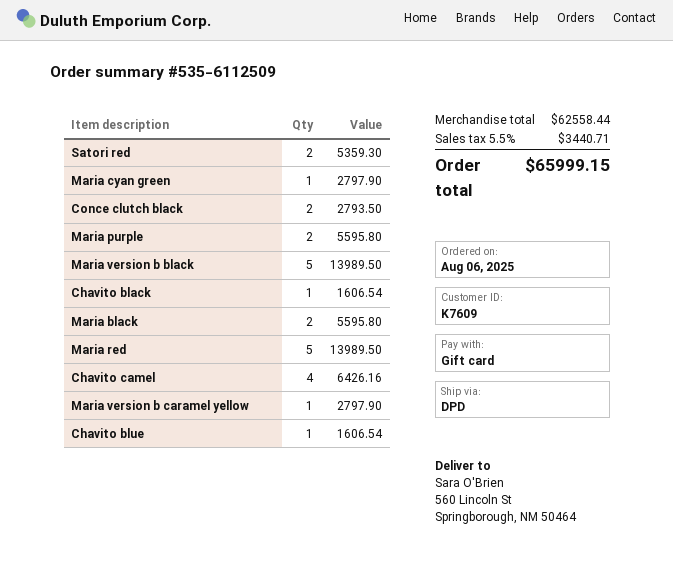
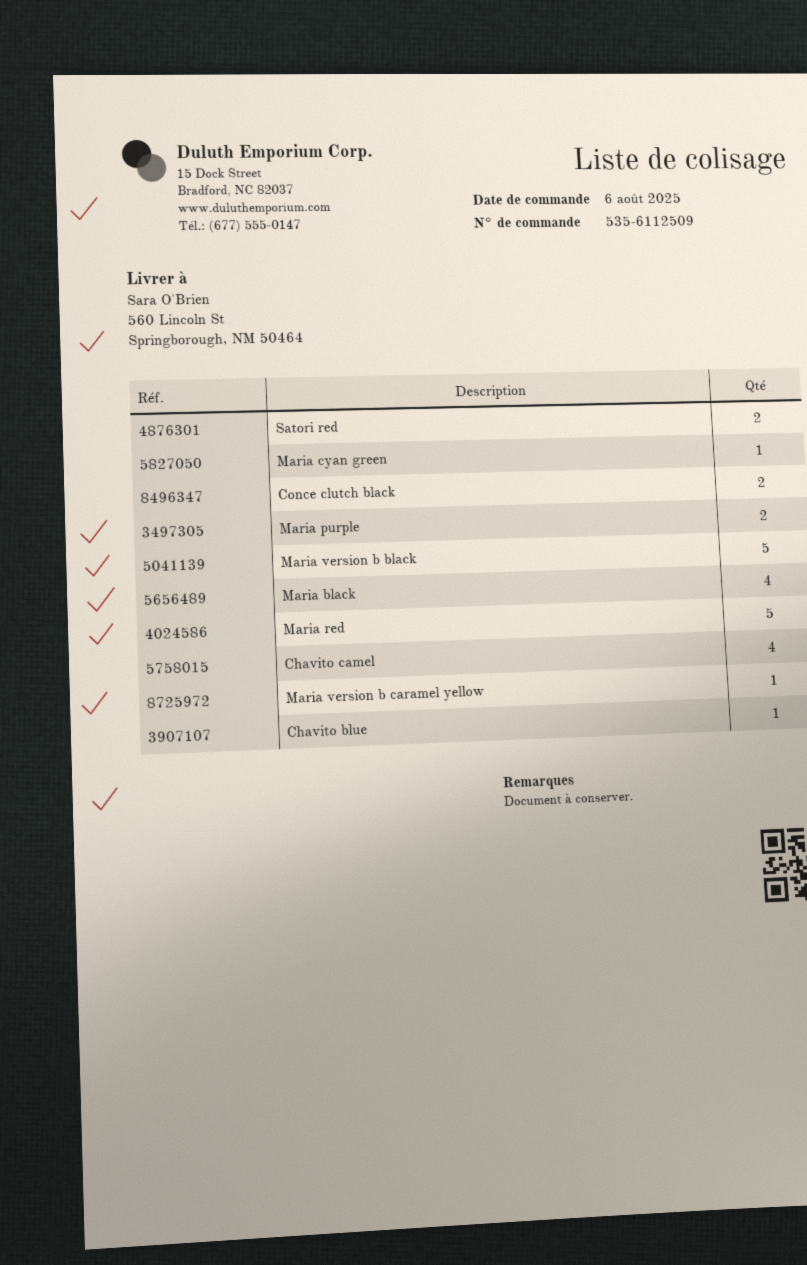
Chavito black: 1 -> none
Maria black: 2 -> 4

